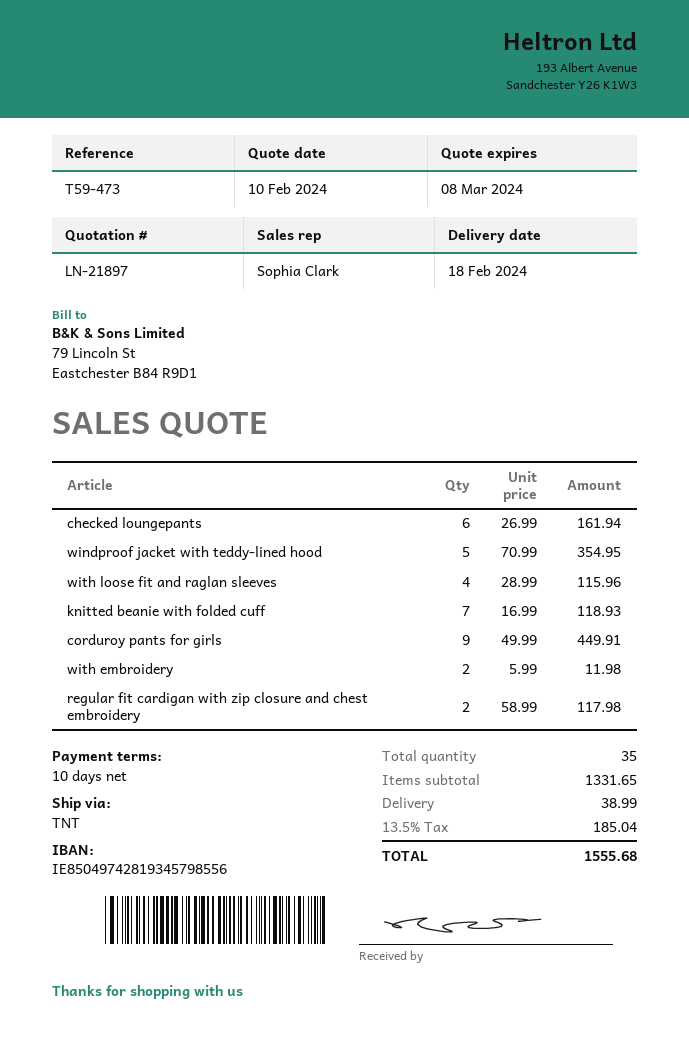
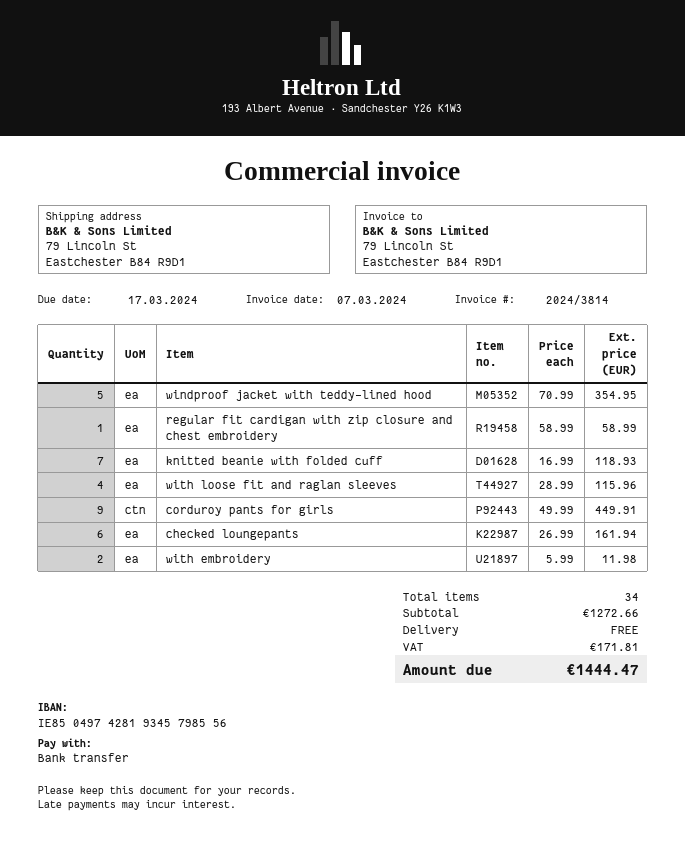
regular fit cardigan with zip closure and chest embroidery: 2 x 58.99 = 117.98 -> 1 x 58.99 = 58.99
total quantity: 35 -> 34
subtotal: 1331.65 -> 1272.66
shipping: 38.99 -> 0.00
tax: 185.04 -> 171.81
total: 1555.68 -> 1444.47

